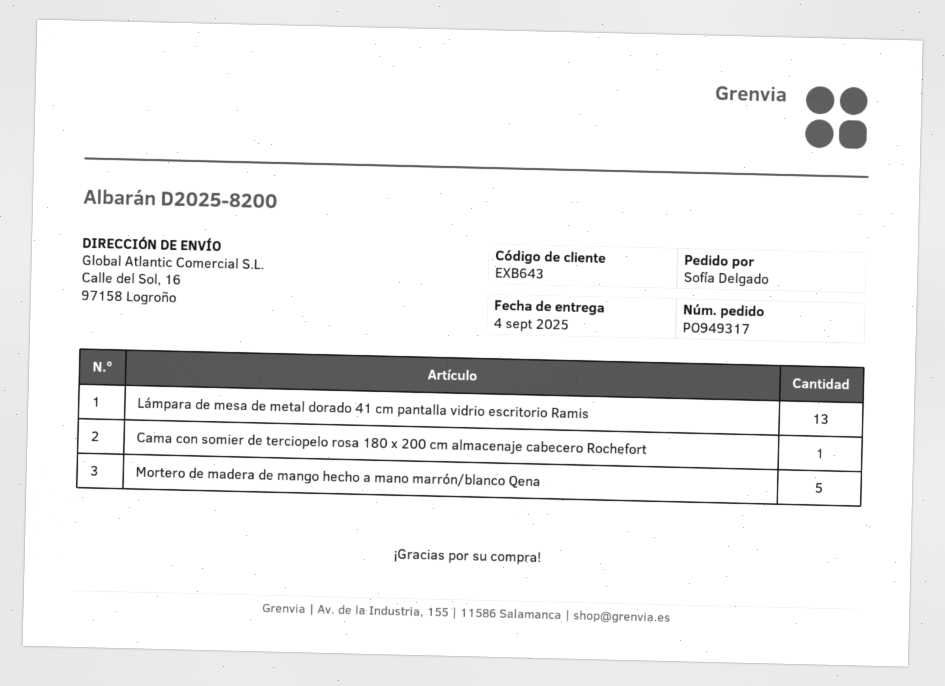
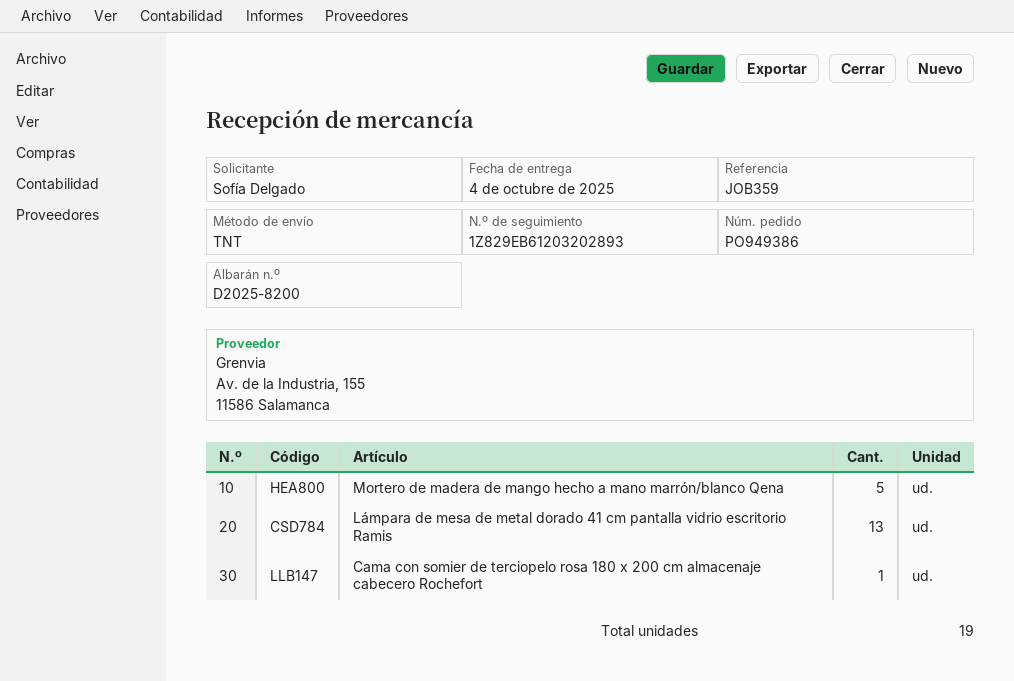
order number: PO949317 -> PO949386
delivery date: 2025-09-04 -> 2025-10-04

